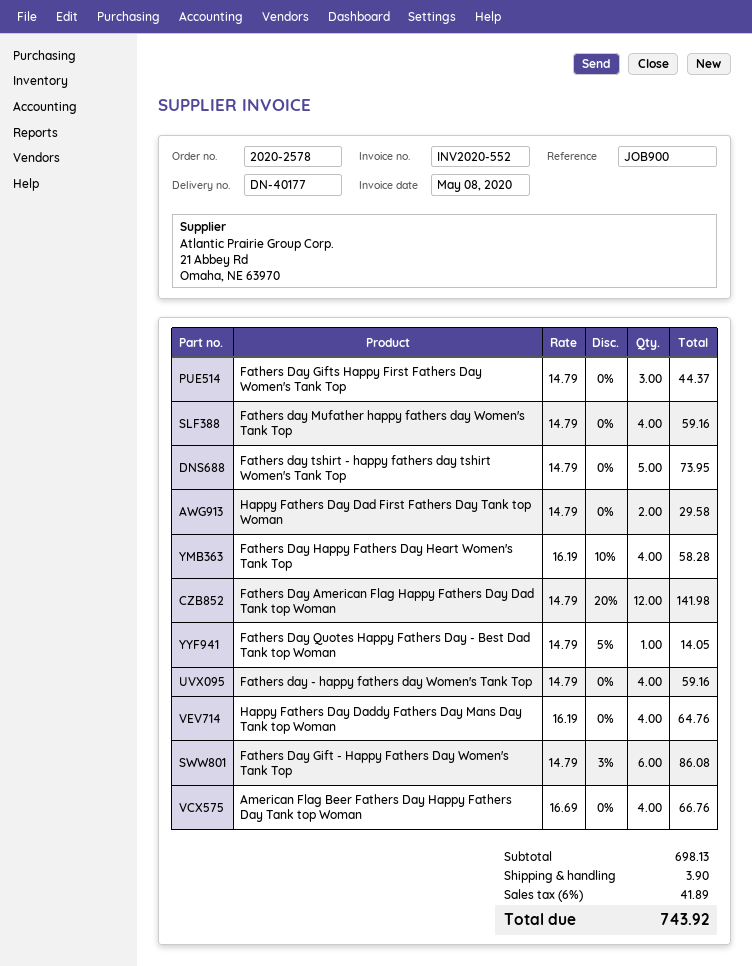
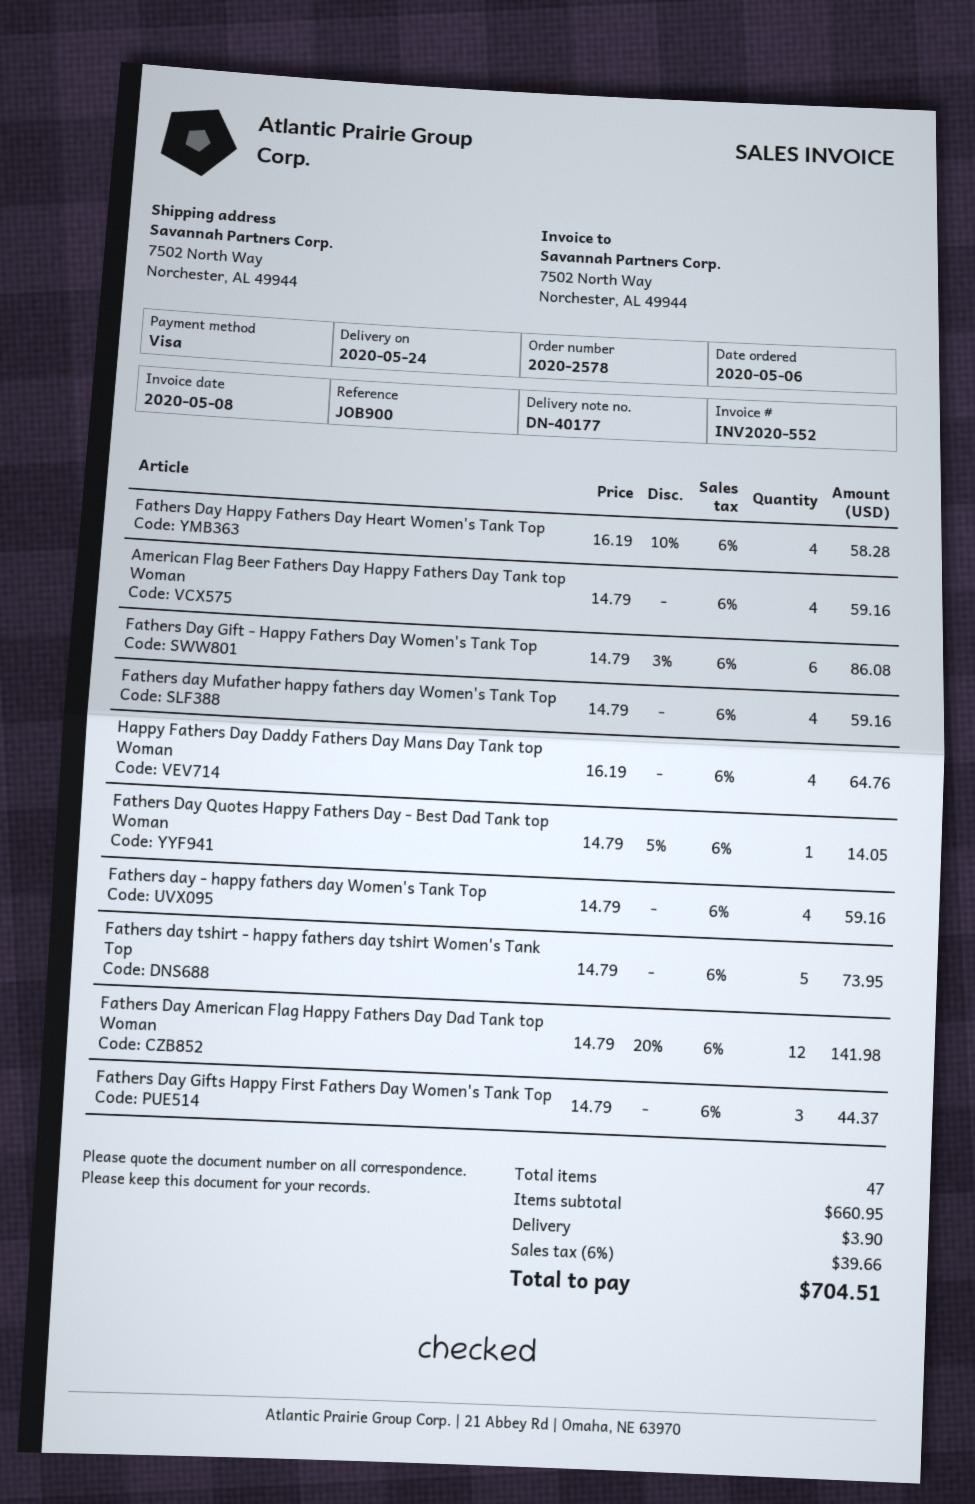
Happy Fathers Day Dad First Fathers Day Tank top Woman: 2 x 14.79 = 29.58 -> none
American Flag Beer Fathers Day Happy Fathers Day Tank top Woman: 4 x 16.69 = 66.76 -> 4 x 14.79 = 59.16
subtotal: 698.13 -> 660.95
tax: 6% = 41.89 -> 6% = 39.66
total: 743.92 -> 704.51

